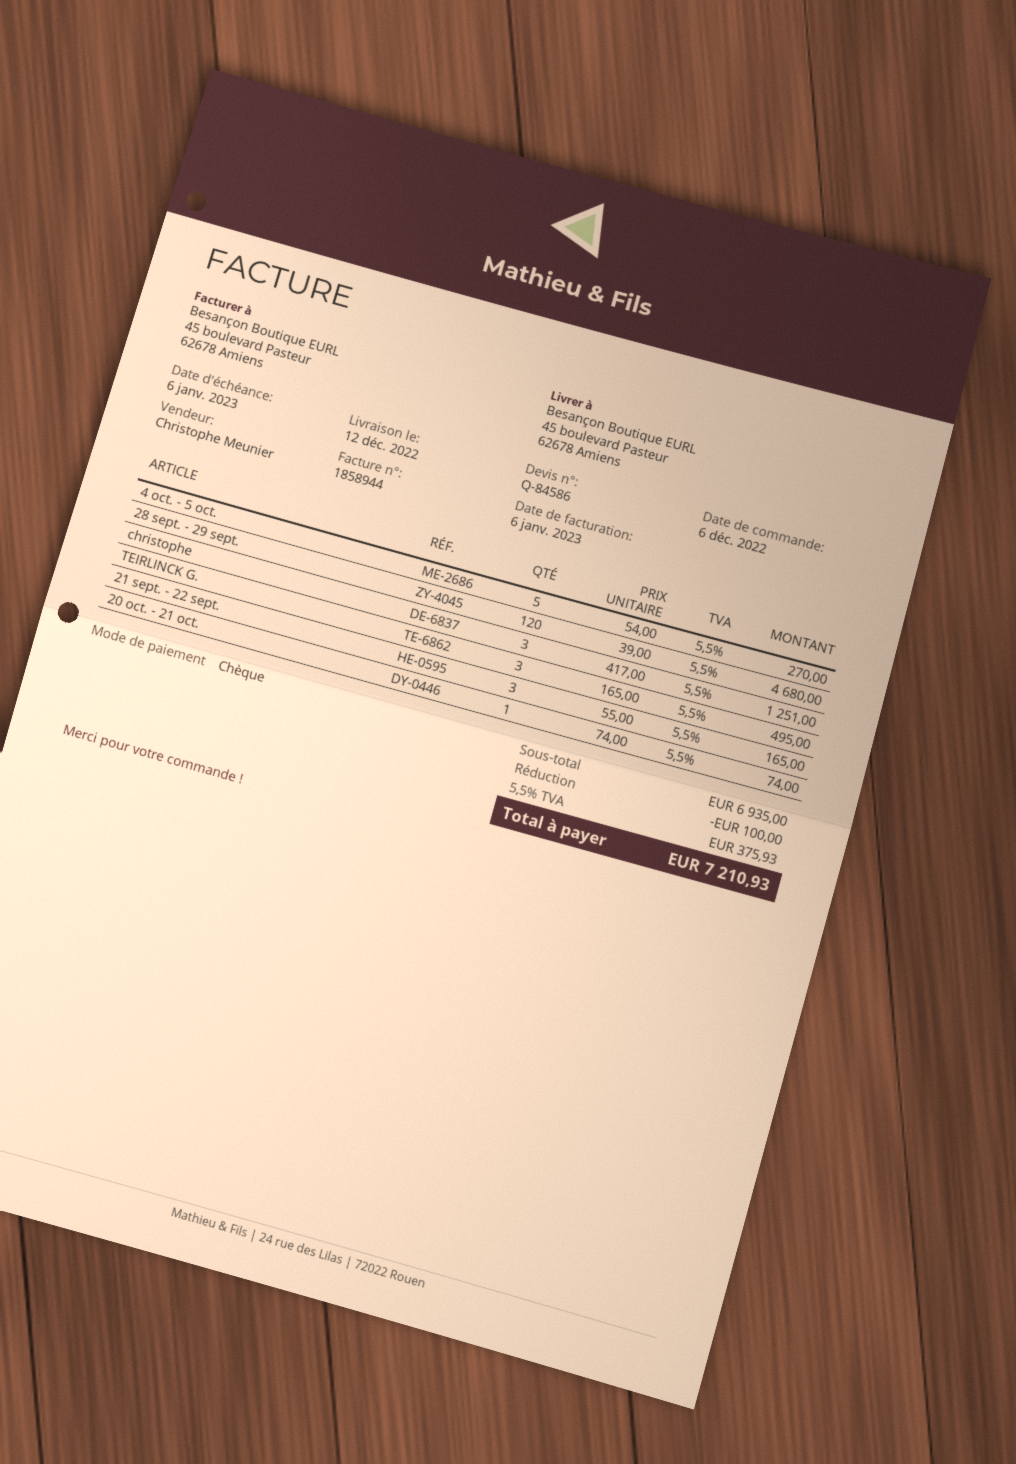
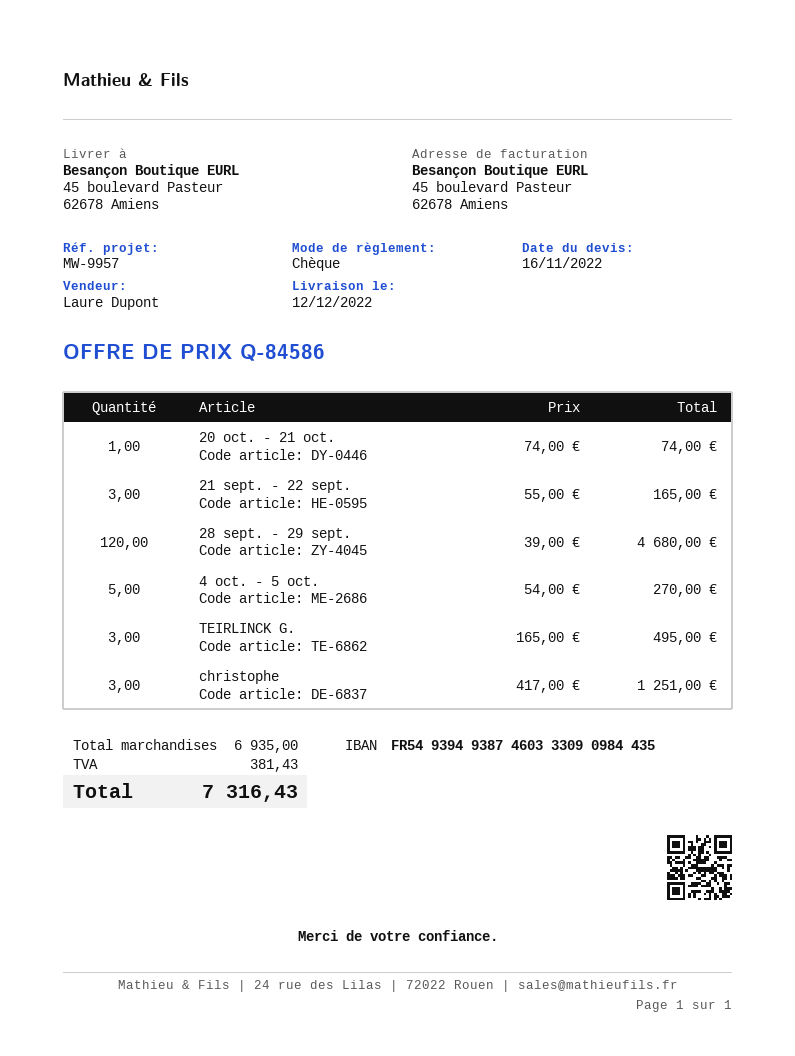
sales rep: Christophe Meunier -> Laure Dupont
discount: 100.00 -> none
tax: 375.93 -> 381.43
total: 7210.93 -> 7316.43

